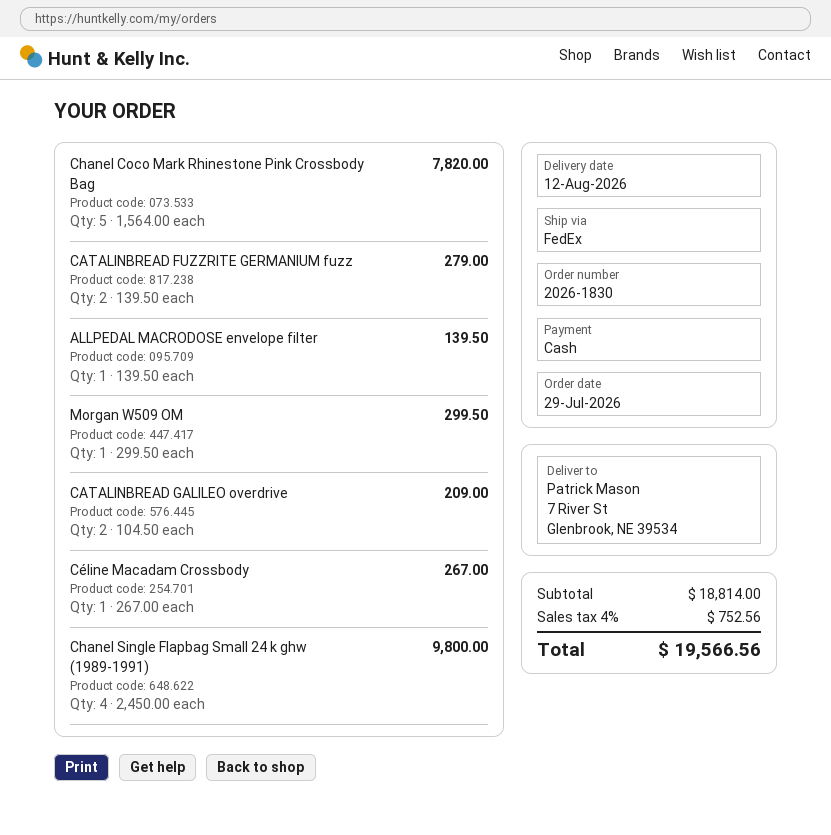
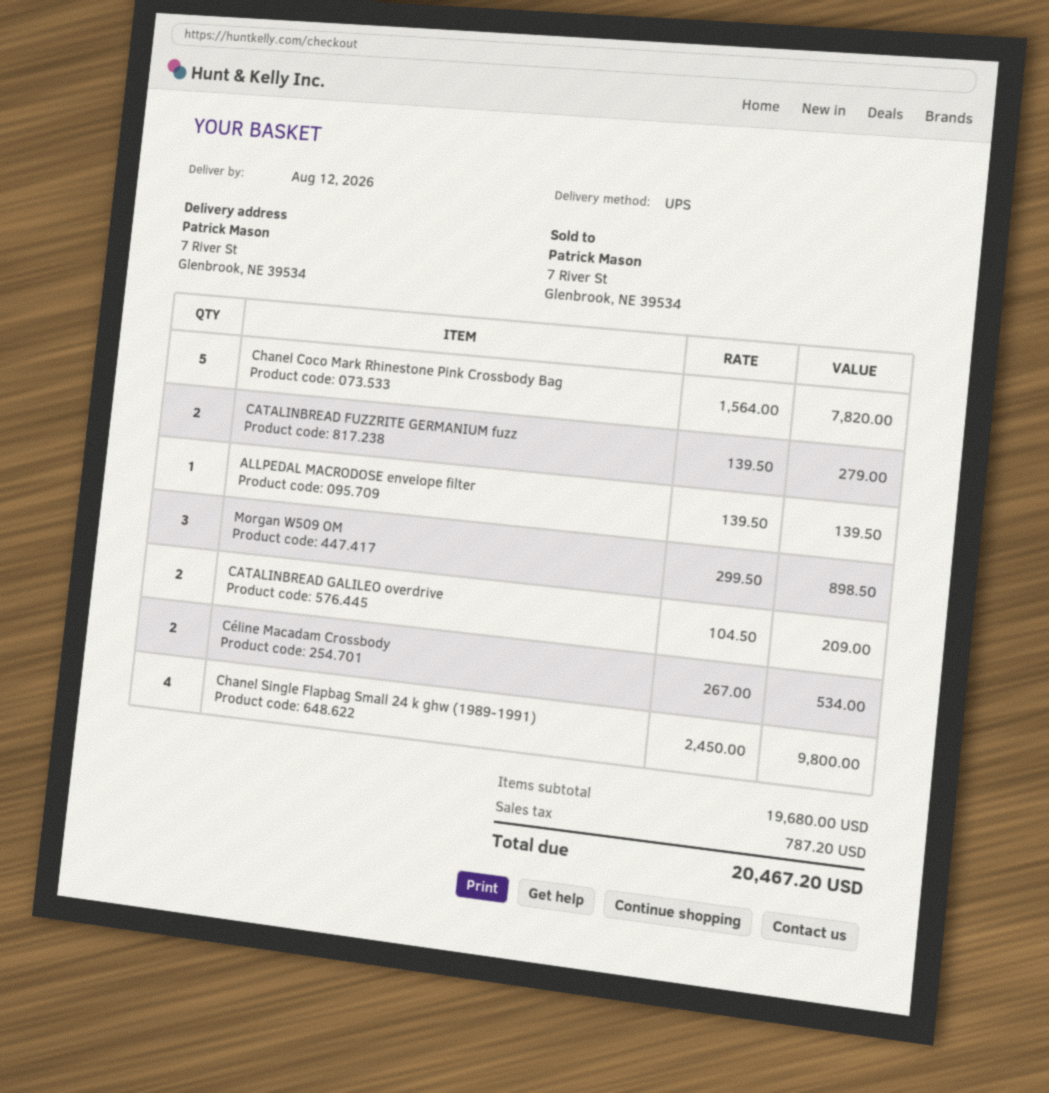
shipping method: FedEx -> UPS
Morgan W509 OM: 1 x 299.50 = 299.50 -> 3 x 299.50 = 898.50
Céline Macadam Crossbody: 1 x 267.00 = 267.00 -> 2 x 267.00 = 534.00
subtotal: 18814.00 -> 19680.00
tax: 752.56 -> 787.20
total: 19566.56 -> 20467.20

